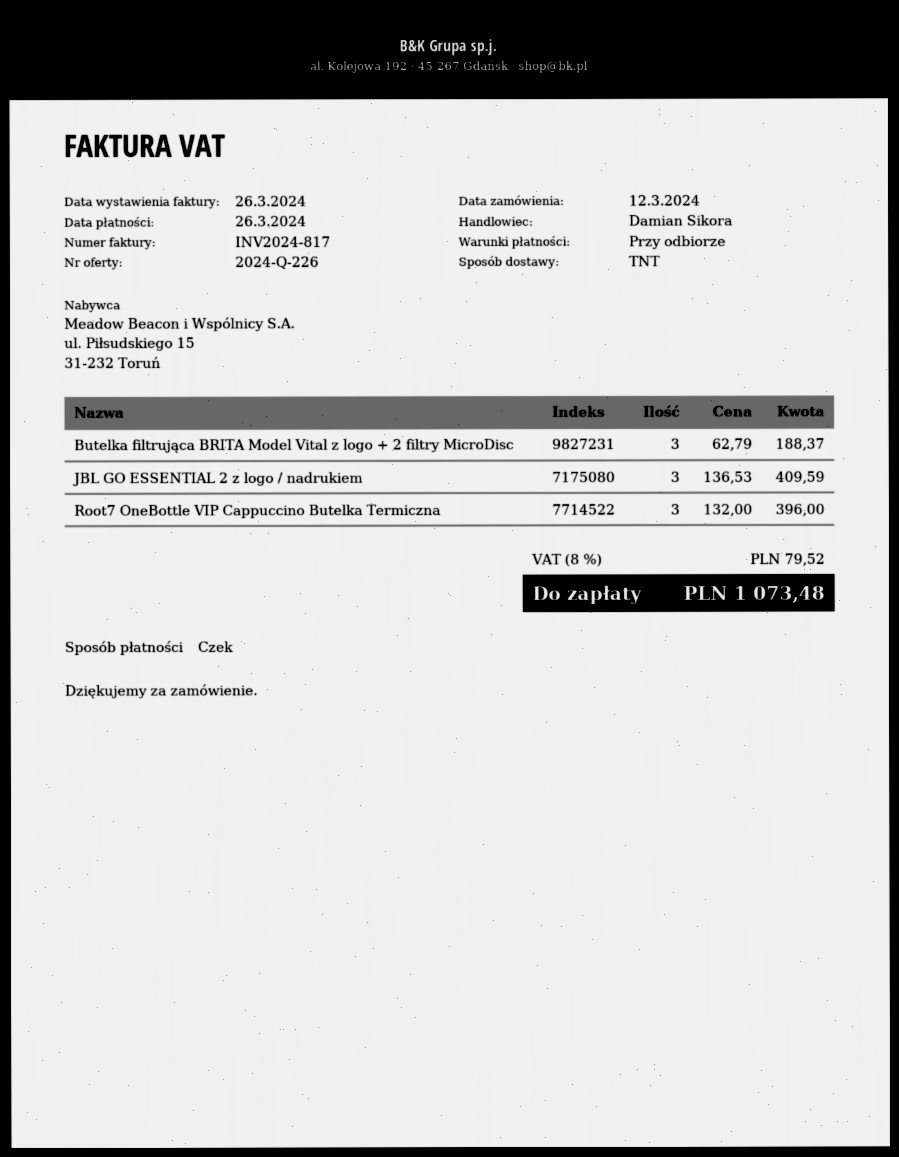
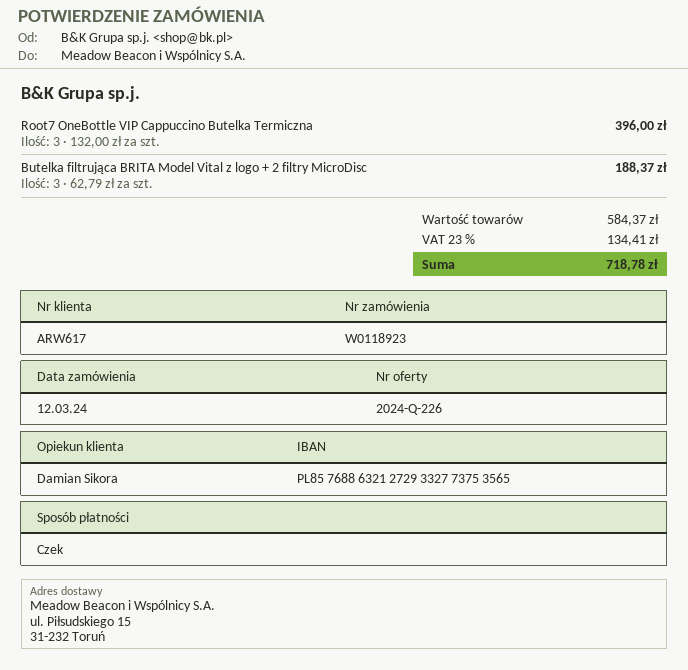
JBL GO ESSENTIAL 2 z logo / nadrukiem: 3 x 136.53 = 409.59 -> none
tax: 8% = 79.52 -> 23% = 134.41
total: 1073.48 -> 718.78

